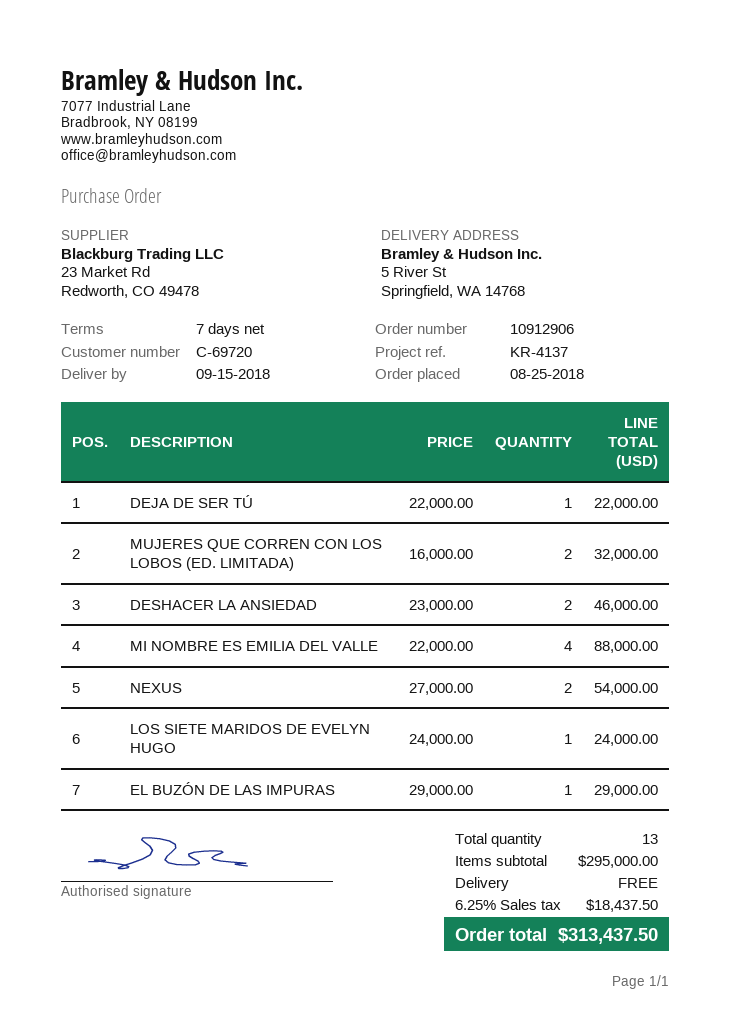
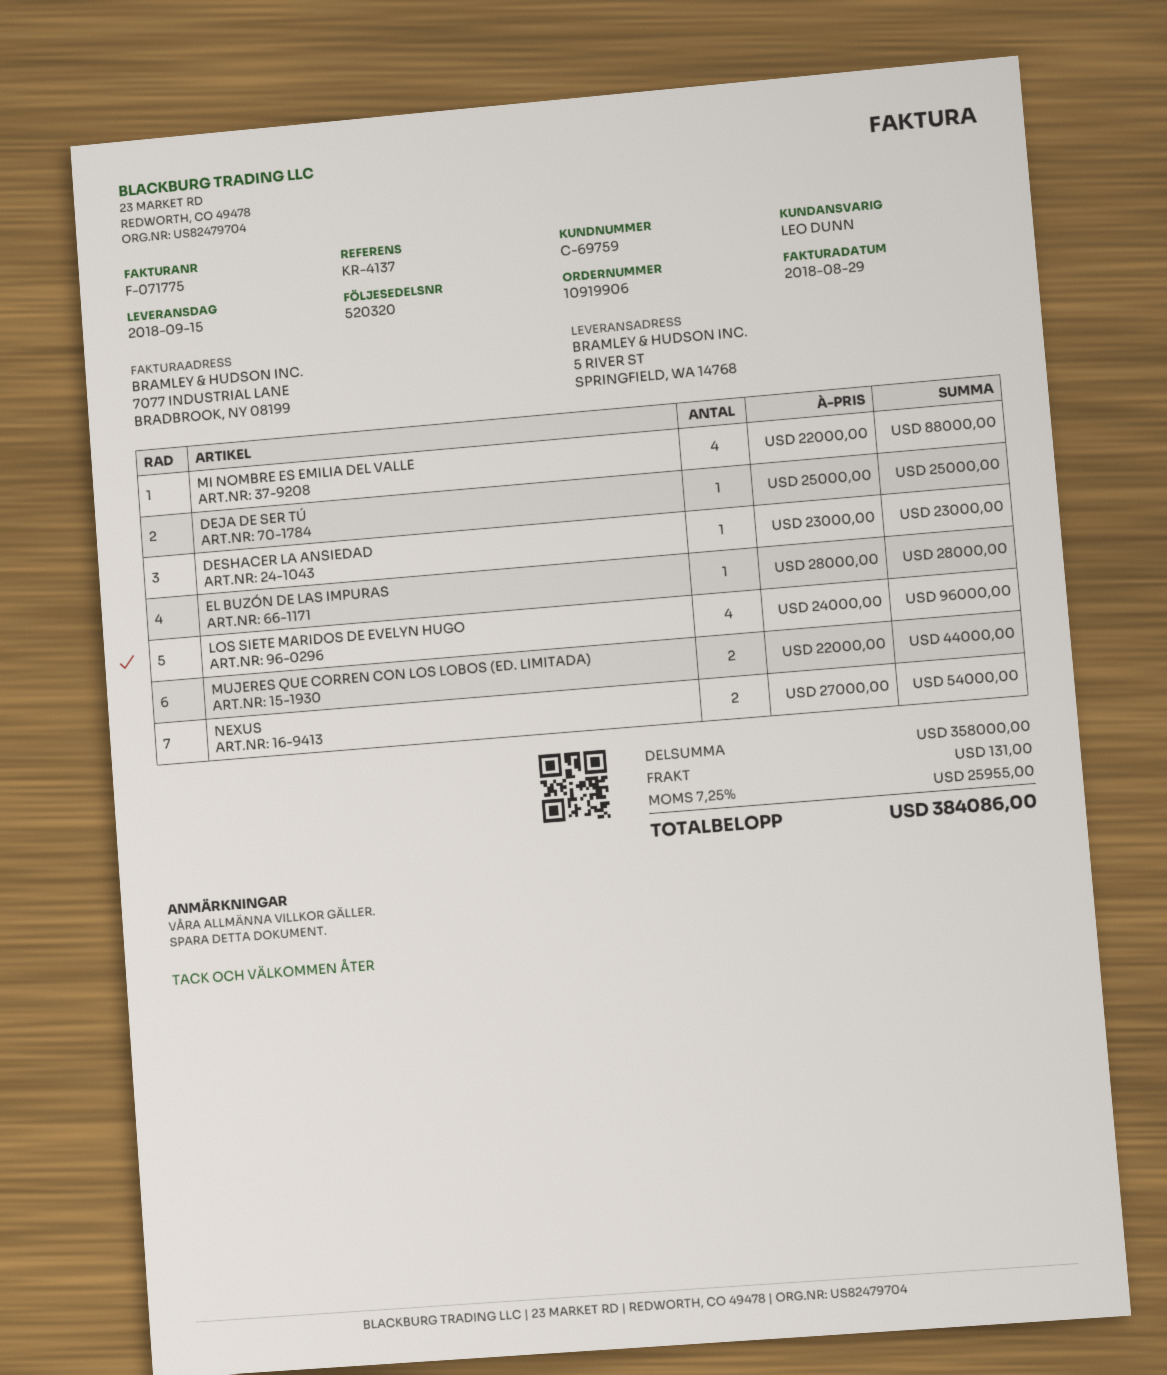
order number: 10912906 -> 10919906
customer number: C-69720 -> C-69759
DEJA DE SER TÚ: 1 x 22000.00 = 22000.00 -> 1 x 25000.00 = 25000.00
MUJERES QUE CORREN CON LOS LOBOS (ED. LIMITADA): 2 x 16000.00 = 32000.00 -> 2 x 22000.00 = 44000.00
DESHACER LA ANSIEDAD: 2 x 23000.00 = 46000.00 -> 1 x 23000.00 = 23000.00
LOS SIETE MARIDOS DE EVELYN HUGO: 1 x 24000.00 = 24000.00 -> 4 x 24000.00 = 96000.00
EL BUZÓN DE LAS IMPURAS: 1 x 29000.00 = 29000.00 -> 1 x 28000.00 = 28000.00
subtotal: 295000.00 -> 358000.00
shipping: 0.00 -> 131.00
tax: 6.25% = 18437.50 -> 7.25% = 25955.00
total: 313437.50 -> 384086.00

